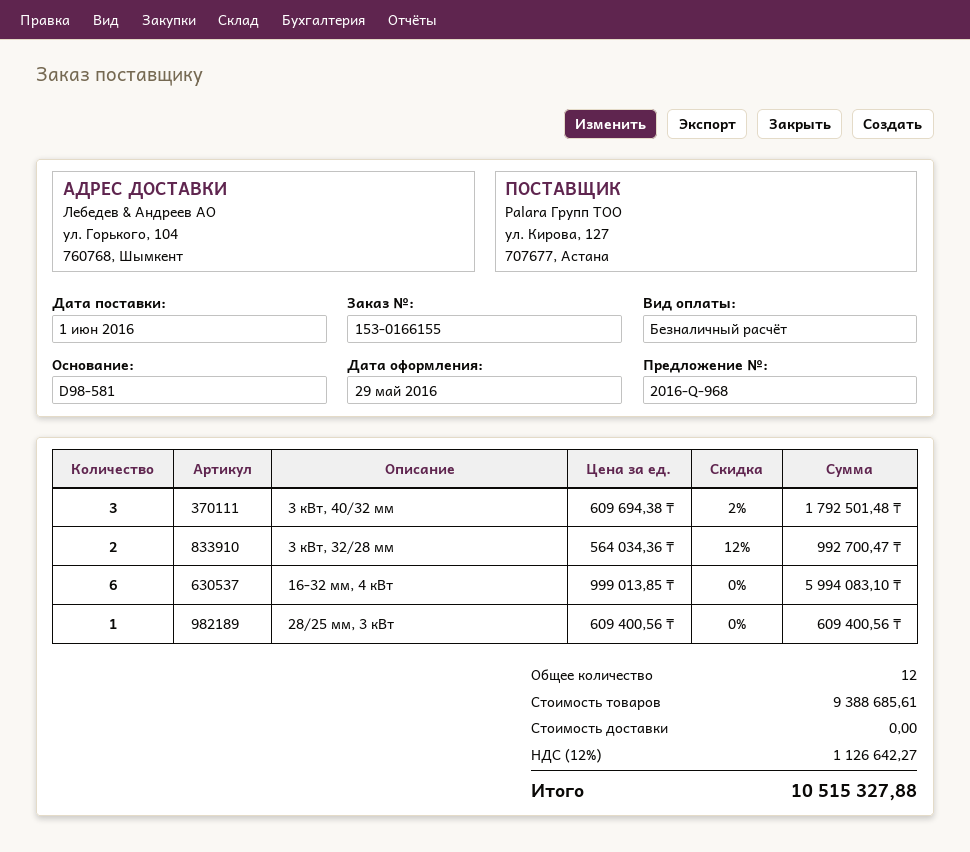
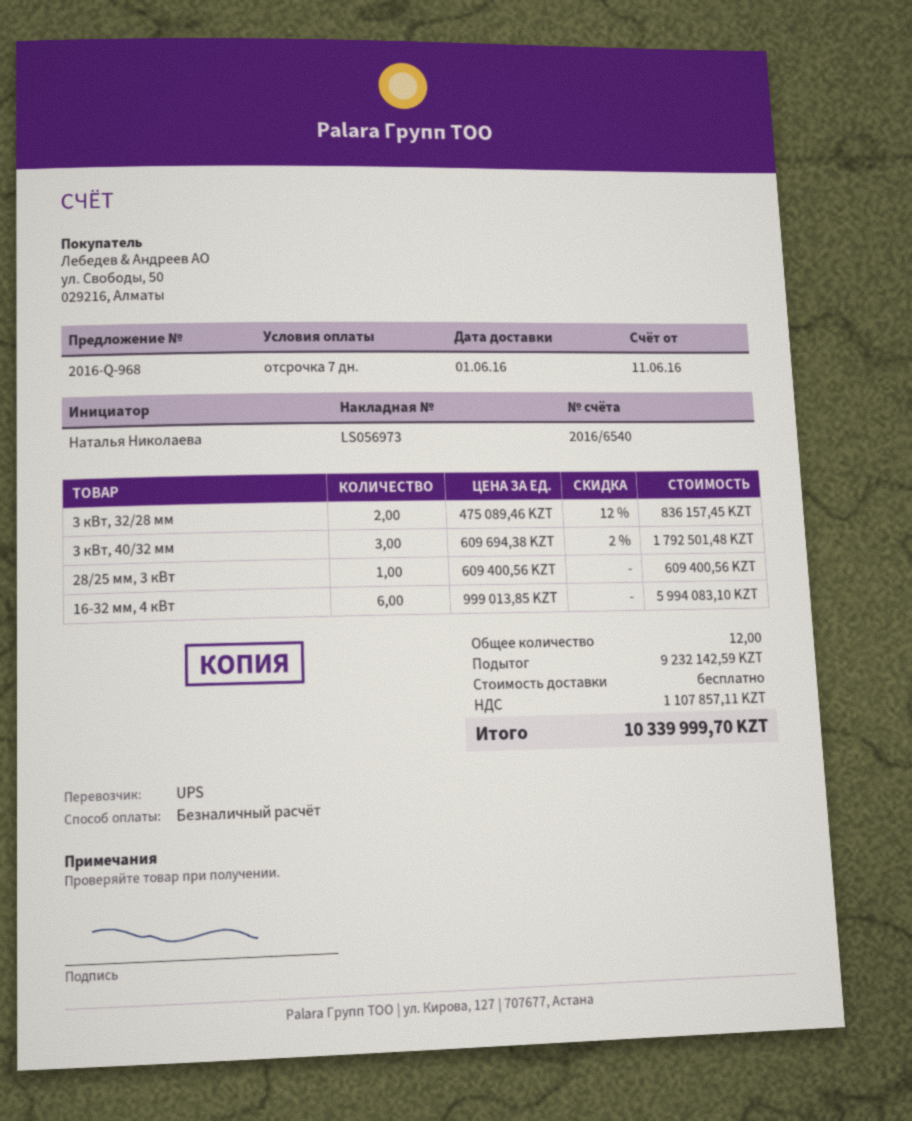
3 кВт, 32/28 мм: 2 x 564034.36 - 12% = 992700.47 -> 2 x 475089.46 - 12% = 836157.45
subtotal: 9388685.61 -> 9232142.59
tax: 1126642.27 -> 1107857.11
total: 10515327.88 -> 10339999.70

